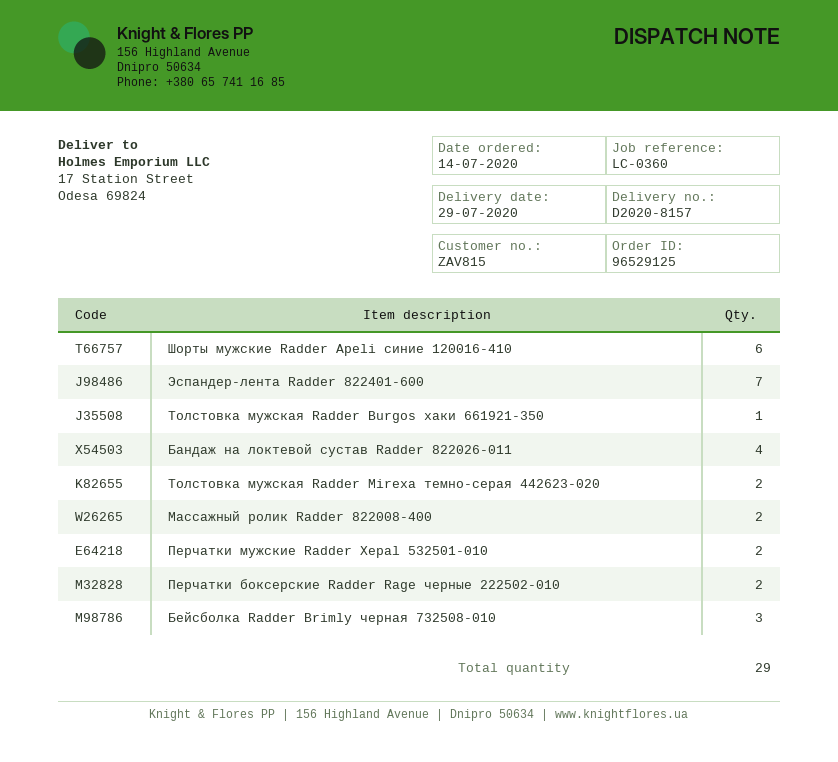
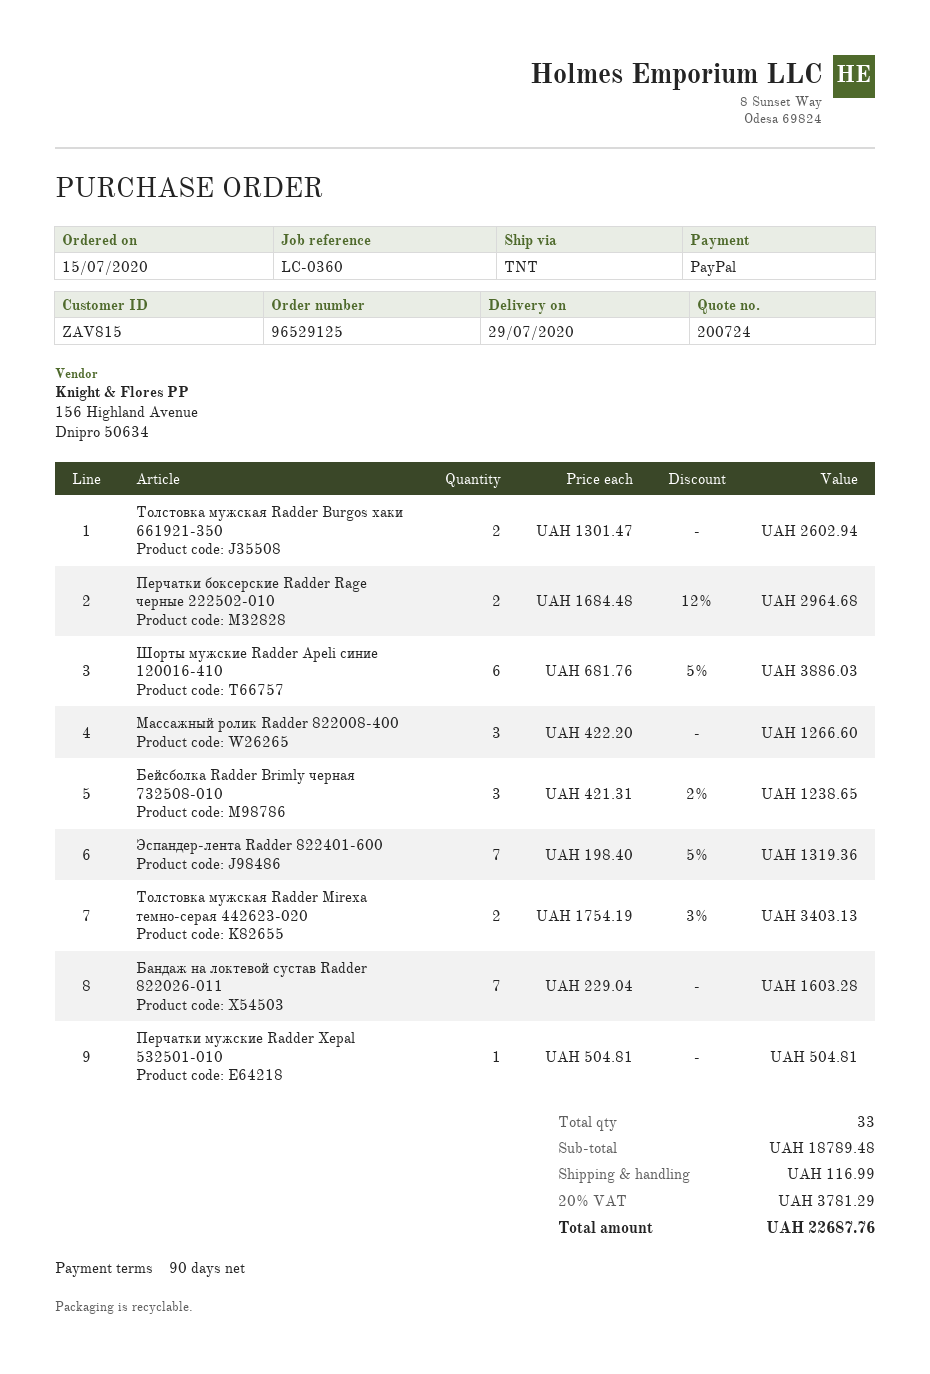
order date: 2020-07-14 -> 2020-07-15
Толстовка мужская Radder Burgos хаки 661921-350: 1 -> 2
Бандаж на локтевой сустав Radder 822026-011: 4 -> 7
Массажный ролик Radder 822008-400: 2 -> 3
Перчатки мужские Radder Xepal 532501-010: 2 -> 1
total quantity: 29 -> 33

